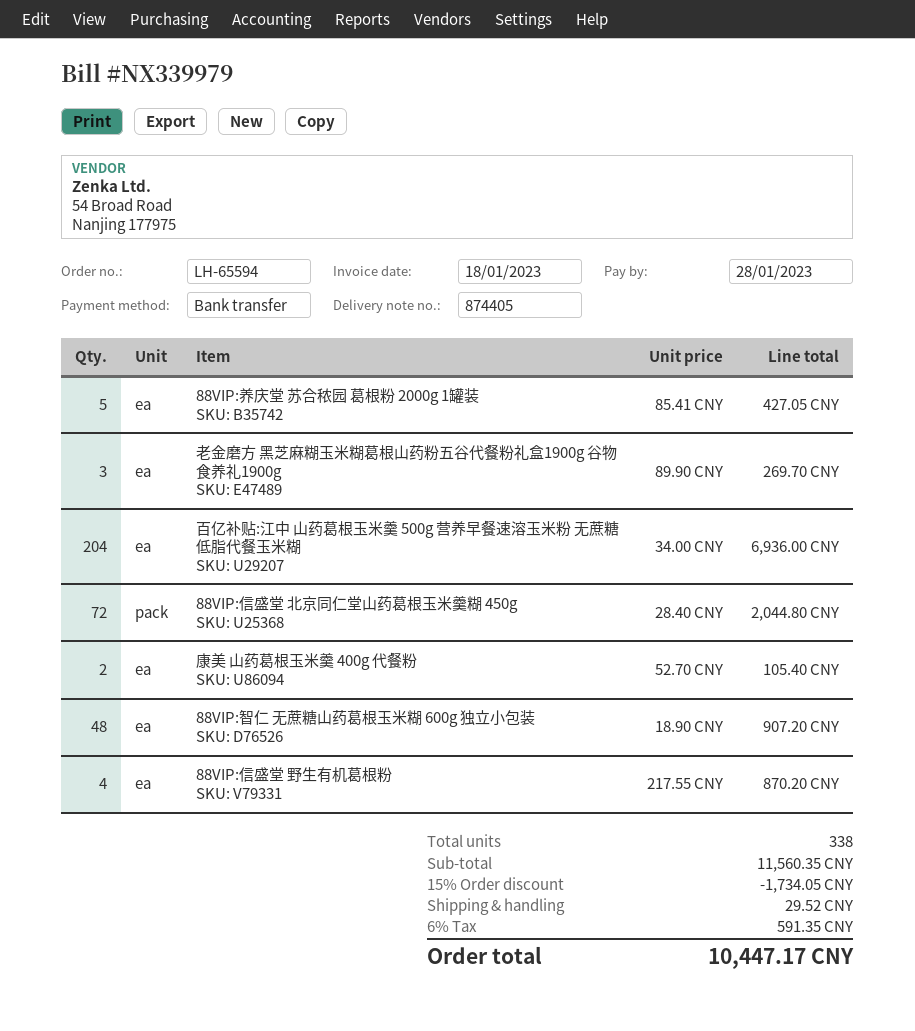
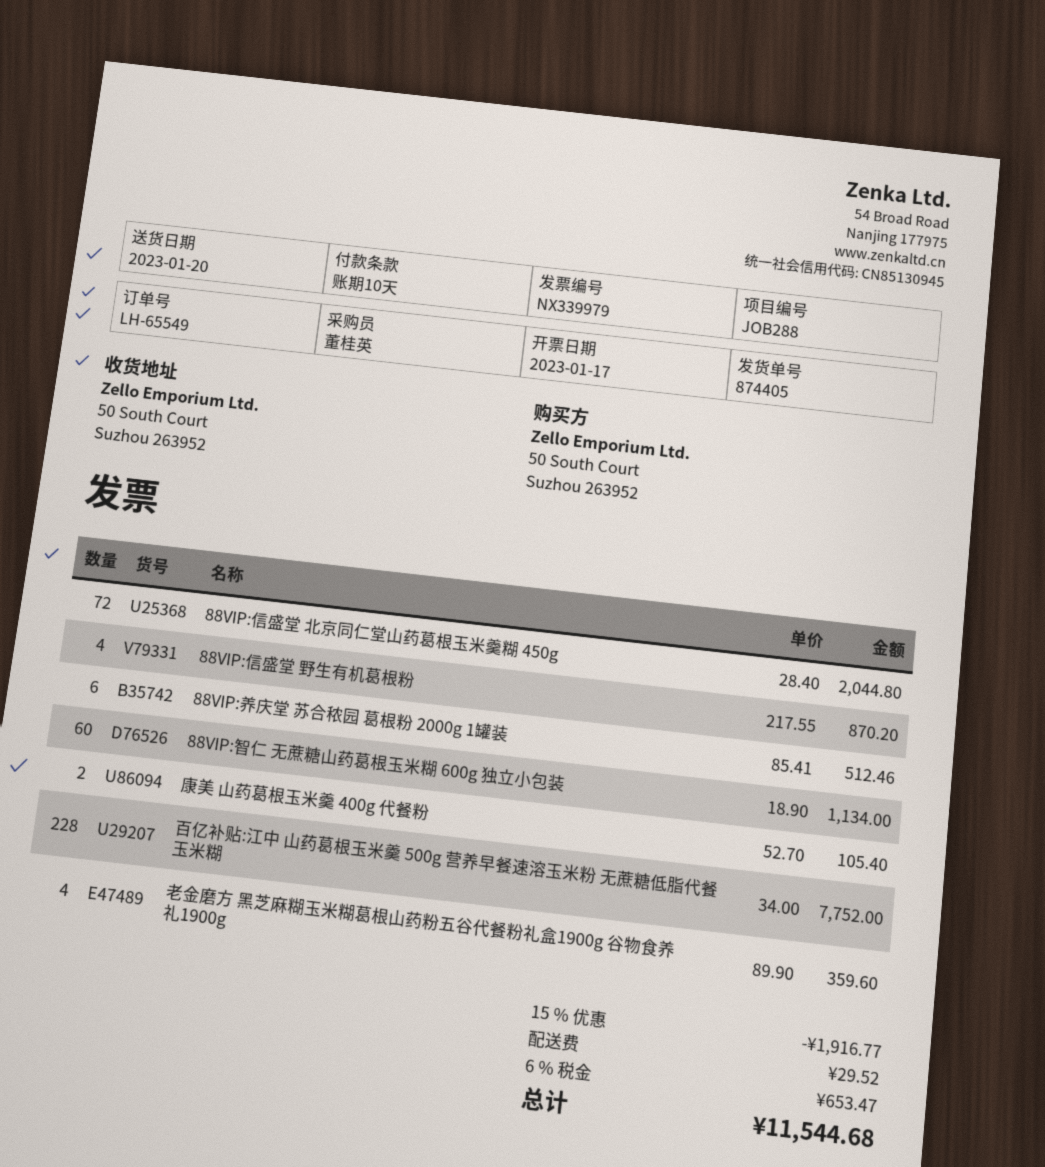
order number: LH-65594 -> LH-65549
invoice date: 2023-01-18 -> 2023-01-17
88VIP:养庆堂 苏合秾园 葛根粉 2000g 1罐装: 5 x 85.41 = 427.05 -> 6 x 85.41 = 512.46
老金磨方 黑芝麻糊玉米糊葛根山药粉五谷代餐粉礼盒1900g 谷物食养礼1900g: 3 x 89.90 = 269.70 -> 4 x 89.90 = 359.60
百亿补贴:江中 山药葛根玉米羹 500g 营养早餐速溶玉米粉 无蔗糖低脂代餐玉米糊: 204 x 34.00 = 6936.00 -> 228 x 34.00 = 7752.00
88VIP:智仁 无蔗糖山药葛根玉米糊 600g 独立小包装: 48 x 18.90 = 907.20 -> 60 x 18.90 = 1134.00
discount: 15% = 1734.05 -> 15% = 1916.77
tax: 6% = 591.35 -> 6% = 653.47
total: 10447.17 -> 11544.68

